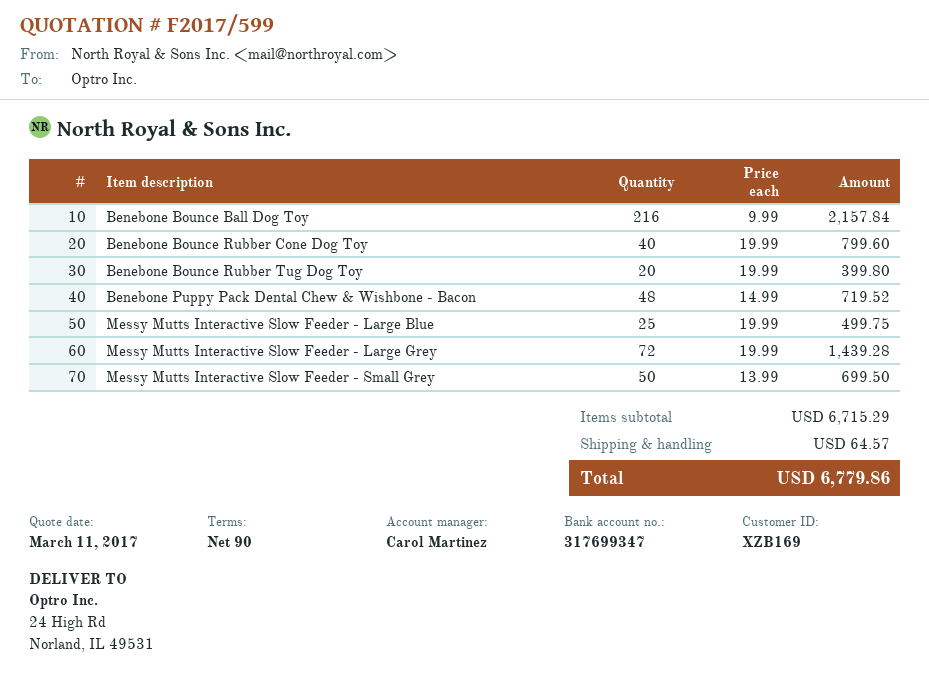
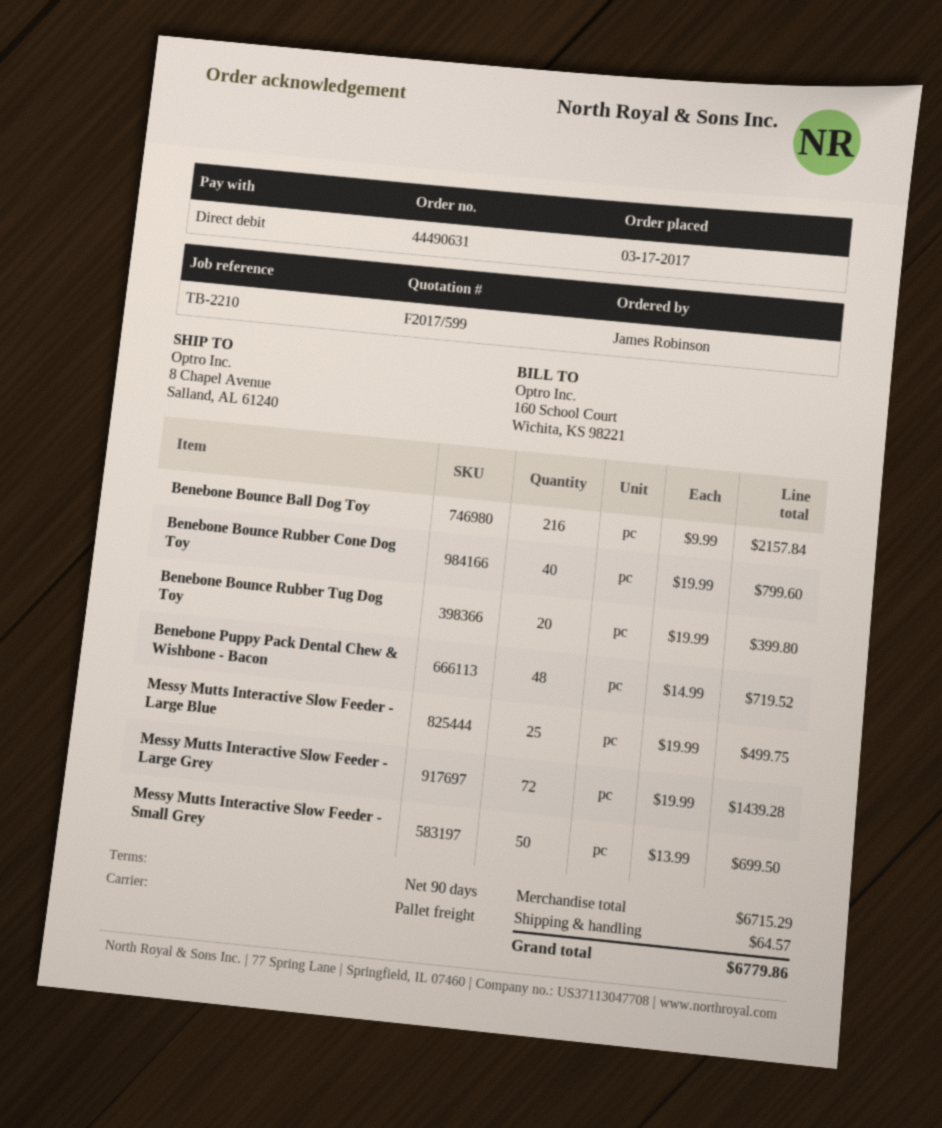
ship to: 24 High Rd, Norland, IL 49531 -> 8 Chapel Avenue, Salland, AL 61240

